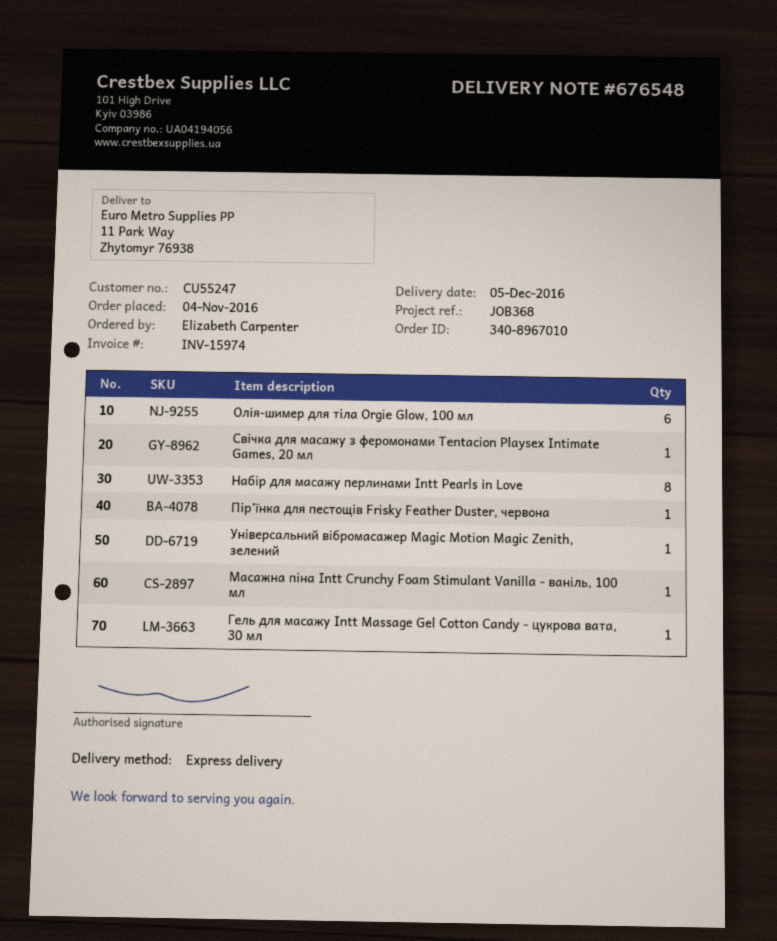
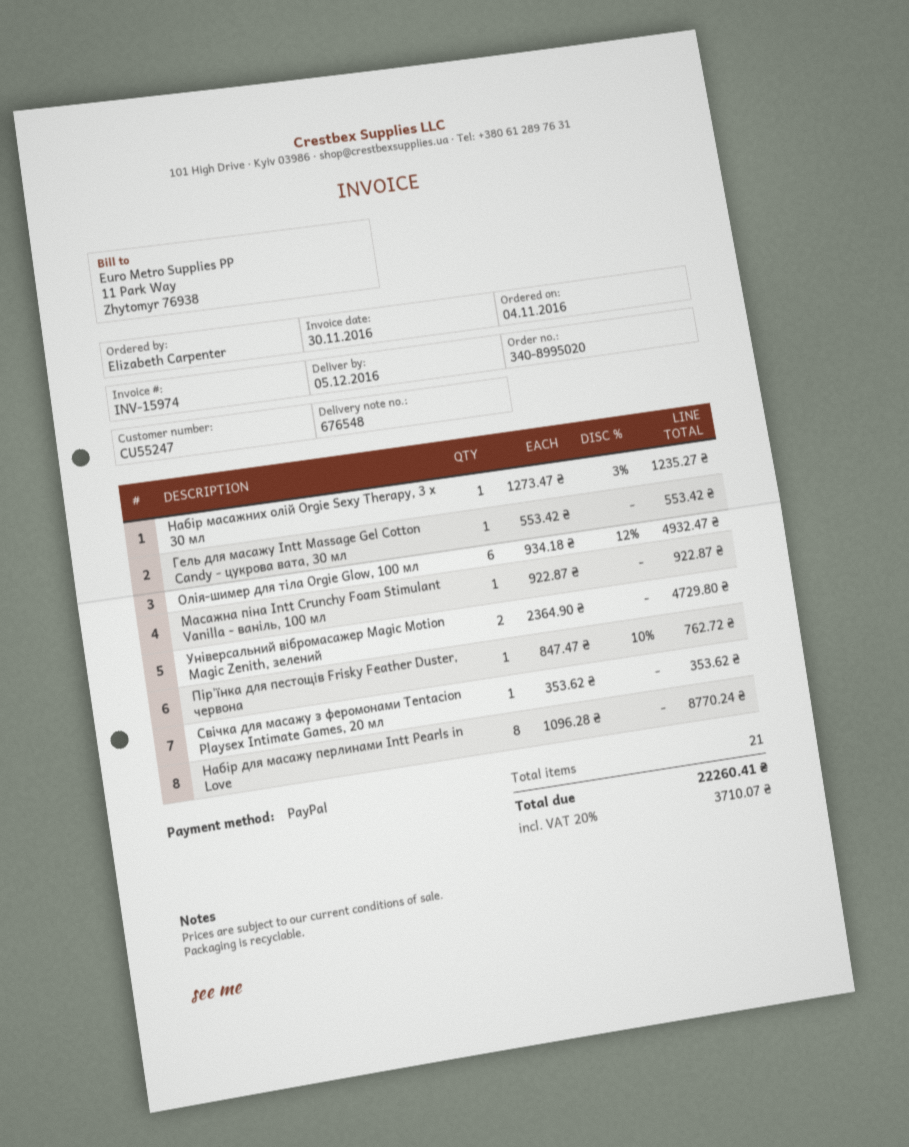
order number: 340-8967010 -> 340-8995020
Універсальний вібромасажер Magic Motion Magic Zenith, зелений: 1 -> 2
Набір масажних олій Orgie Sexy Therapy, 3 х 30 мл: none -> 1

